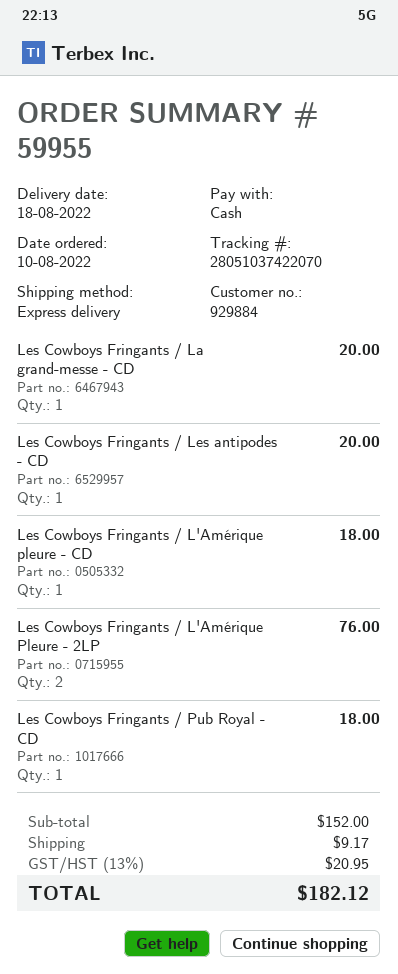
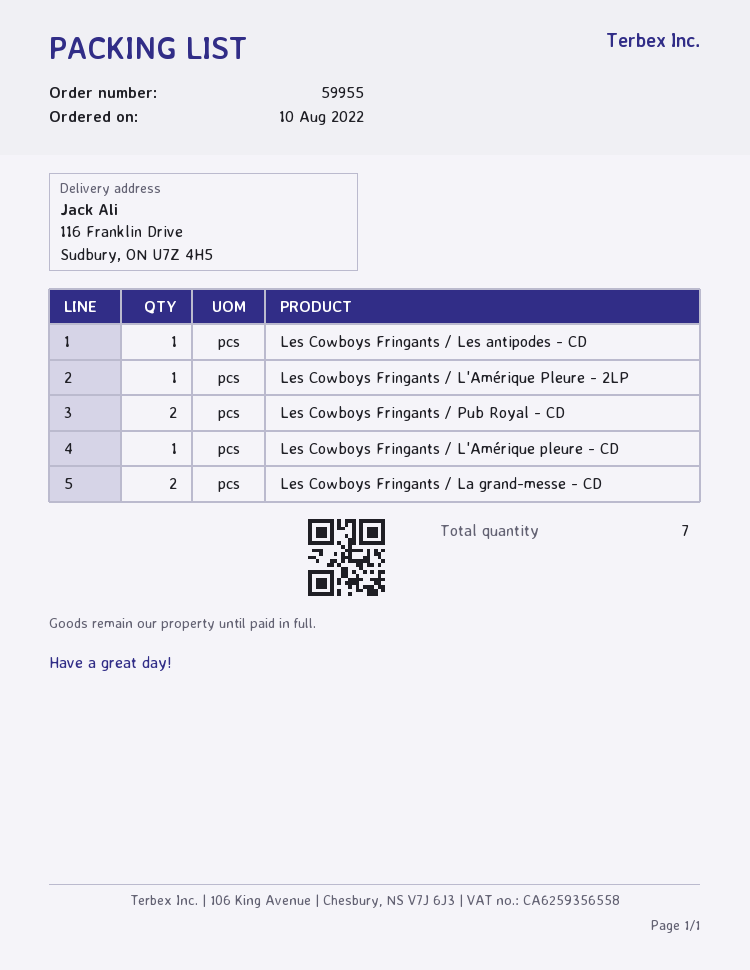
Les Cowboys Fringants / La grand-messe - CD: 1 -> 2
Les Cowboys Fringants / L'Amérique Pleure - 2LP: 2 -> 1
Les Cowboys Fringants / Pub Royal - CD: 1 -> 2

